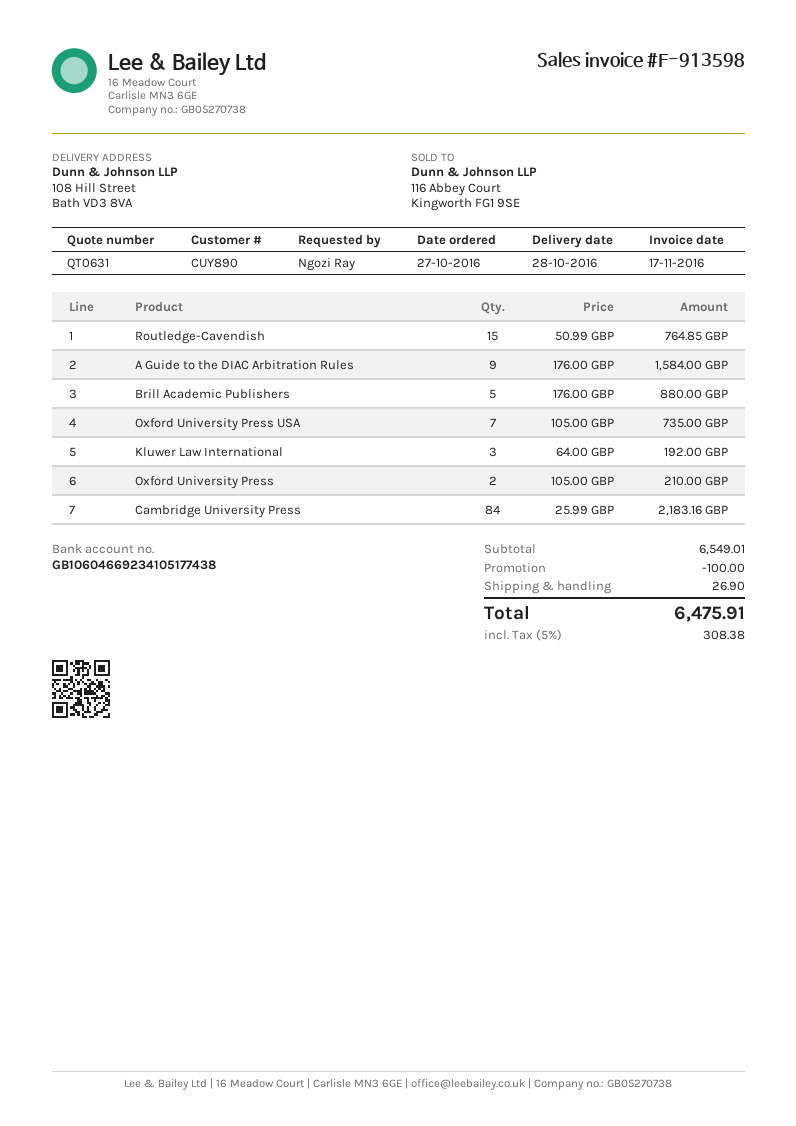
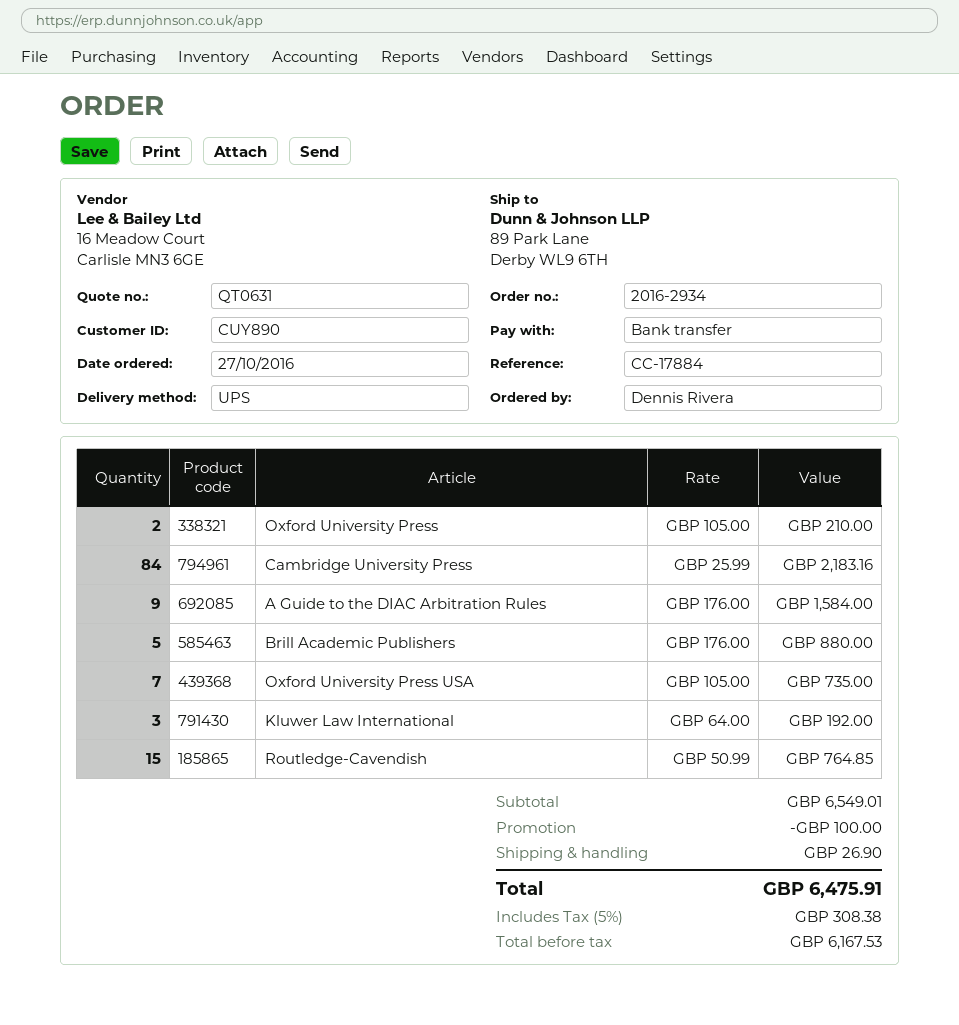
ordered by: Ngozi Ray -> Dennis Rivera
ship to: 108 Hill Street, Bath VD3 8VA -> 89 Park Lane, Derby WL9 6TH

